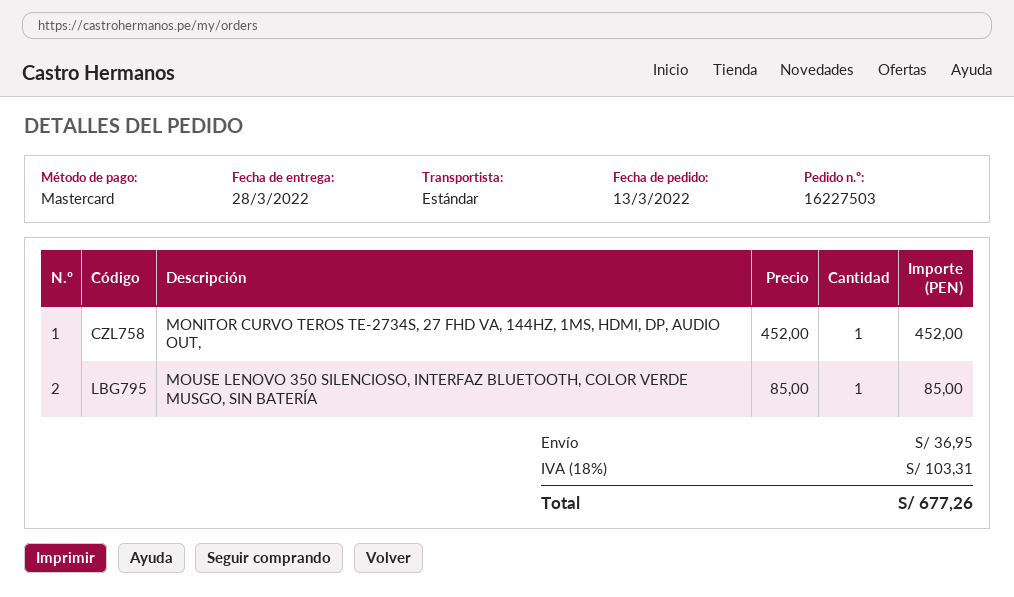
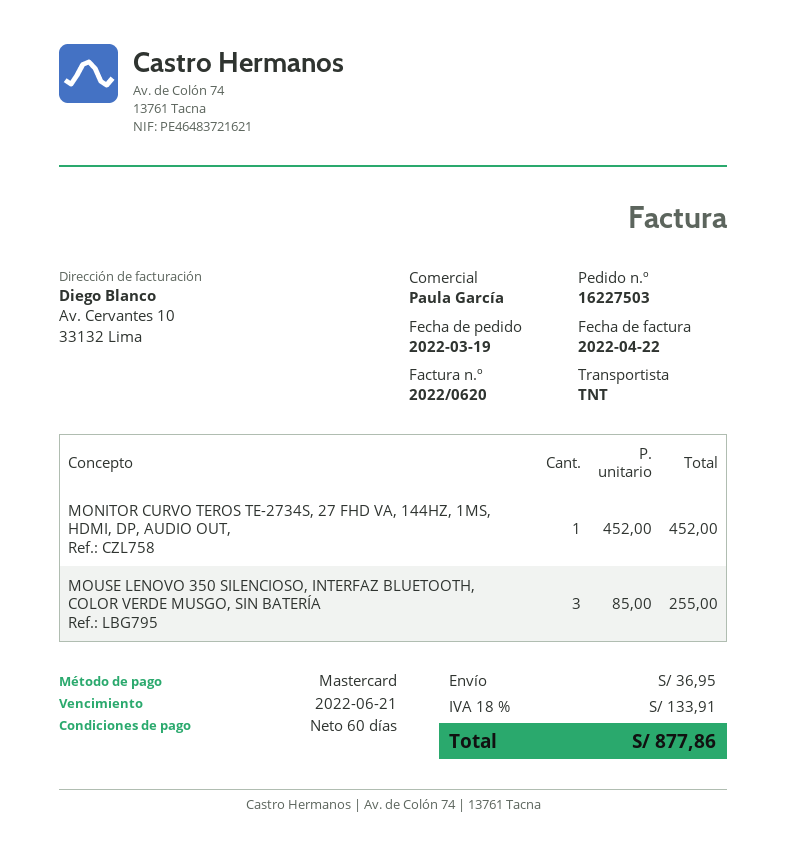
order date: 2022-03-13 -> 2022-03-19
shipping method: standard -> TNT
MOUSE LENOVO 350 SILENCIOSO, INTERFAZ BLUETOOTH, COLOR VERDE MUSGO, SIN BATERÍA: 1 x 85.00 = 85.00 -> 3 x 85.00 = 255.00
tax: 18% = 103.31 -> 18% = 133.91
total: 677.26 -> 877.86

